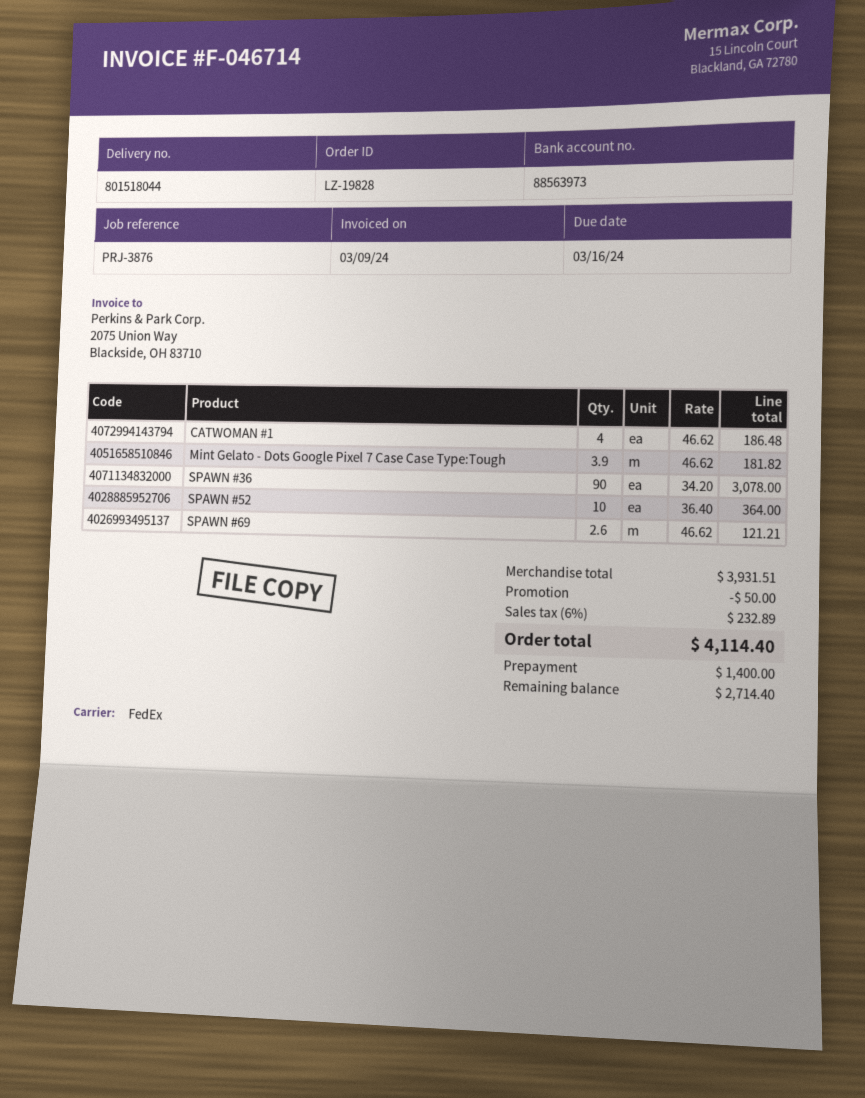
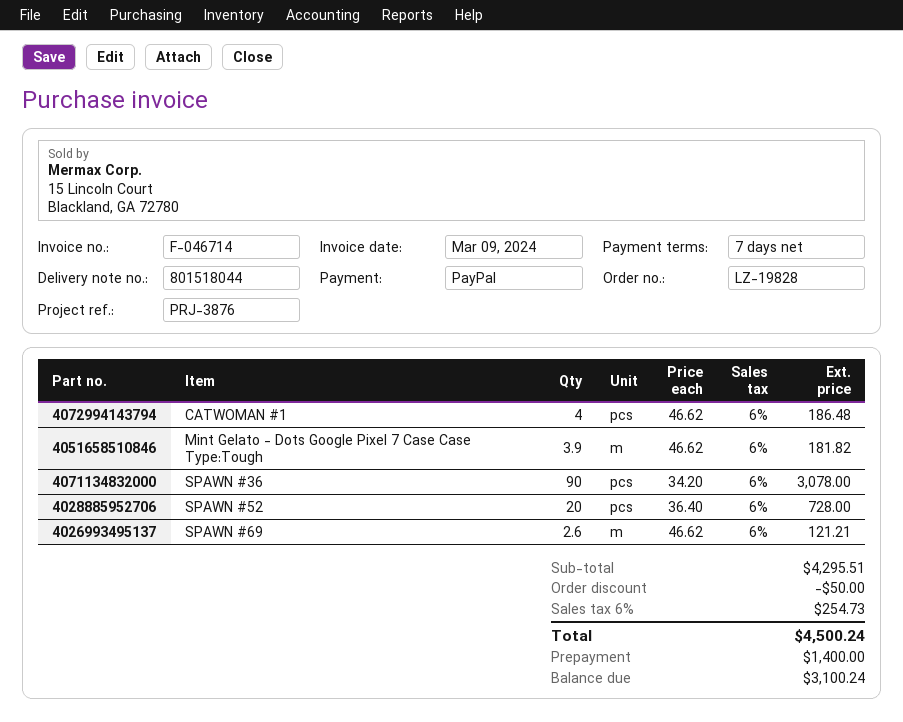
SPAWN #52: 10 x 36.40 = 364.00 -> 20 x 36.40 = 728.00
subtotal: 3931.51 -> 4295.51
tax: 6% = 232.89 -> 6% = 254.73
total: 4114.40 -> 4500.24
balance: 2714.40 -> 3100.24

